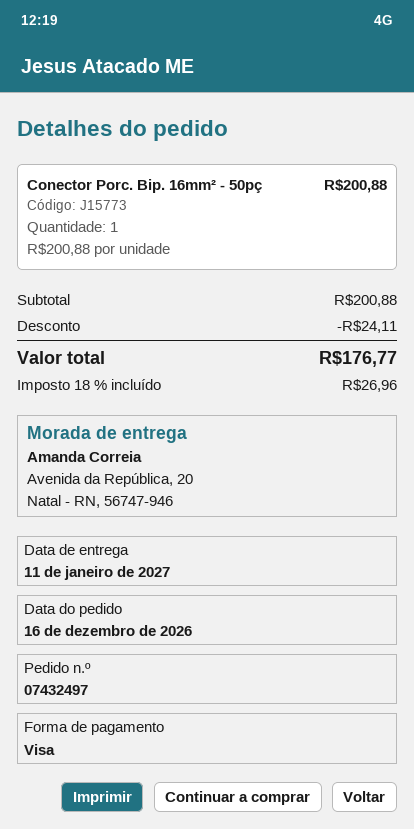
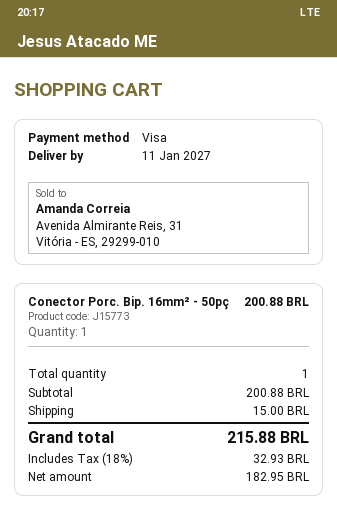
discount: 24.11 -> none
shipping: none -> 15.00
tax: 18% = 26.96 -> 18% = 32.93
total: 176.77 -> 215.88

